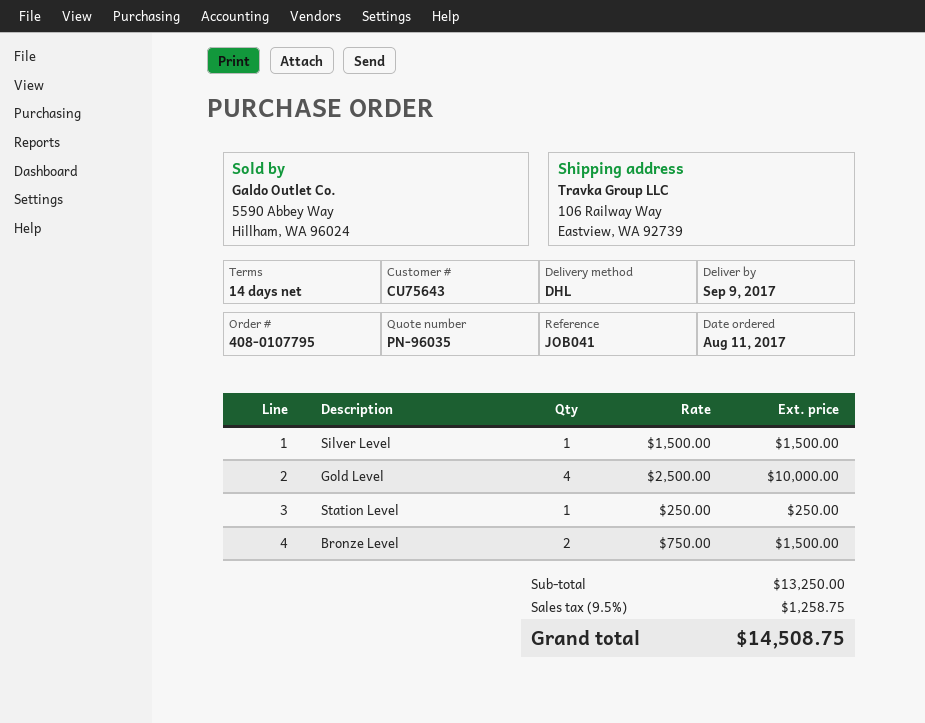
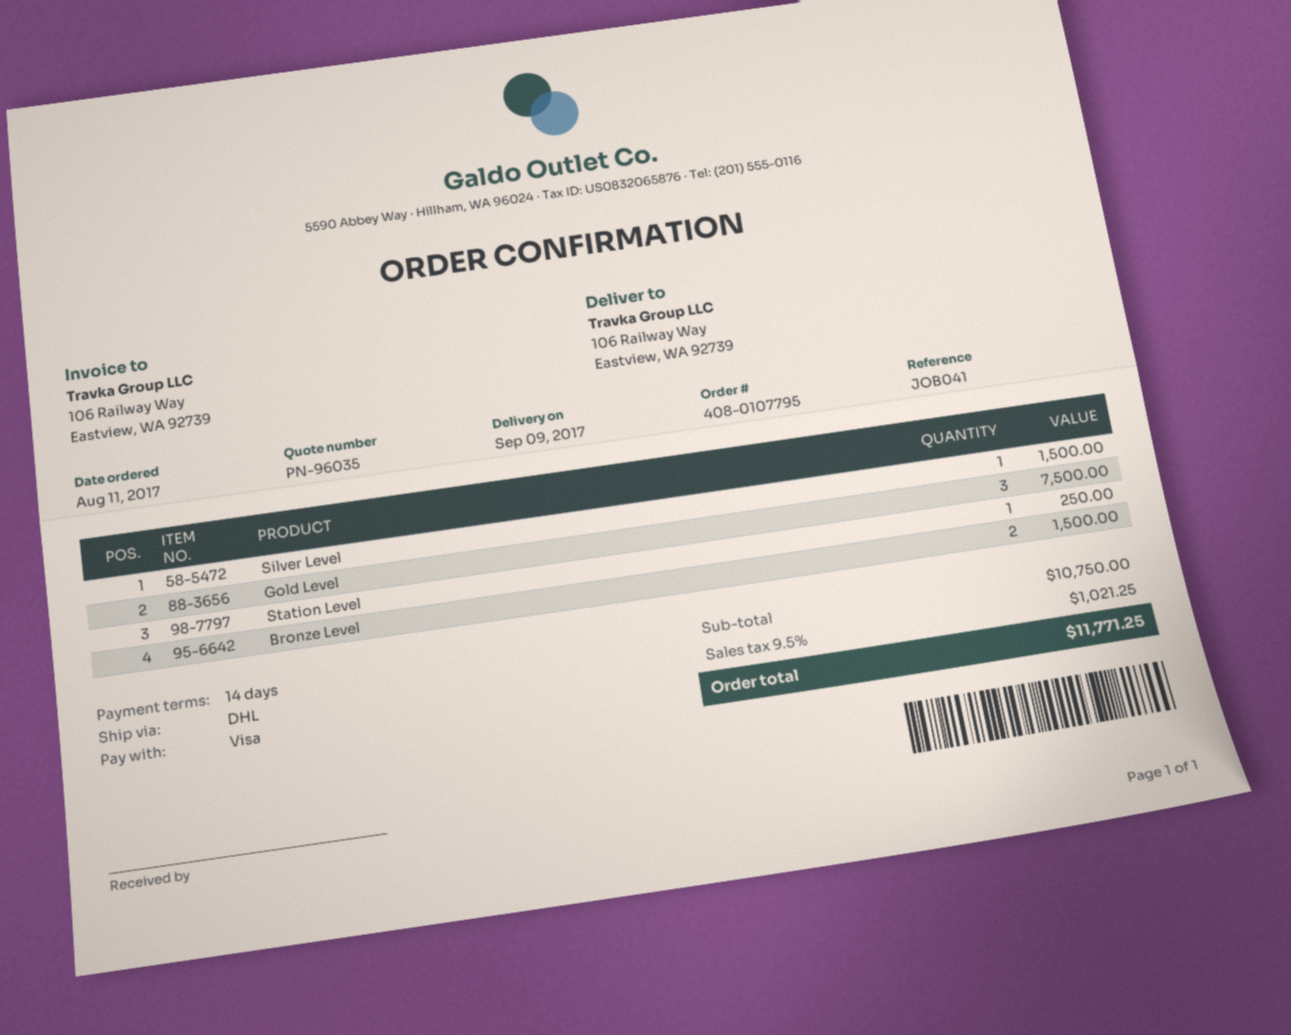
Gold Level: 4 for 10000.00 -> 3 for 7500.00
subtotal: 13250.00 -> 10750.00
tax: 9.5% = 1258.75 -> 9.5% = 1021.25
total: 14508.75 -> 11771.25

